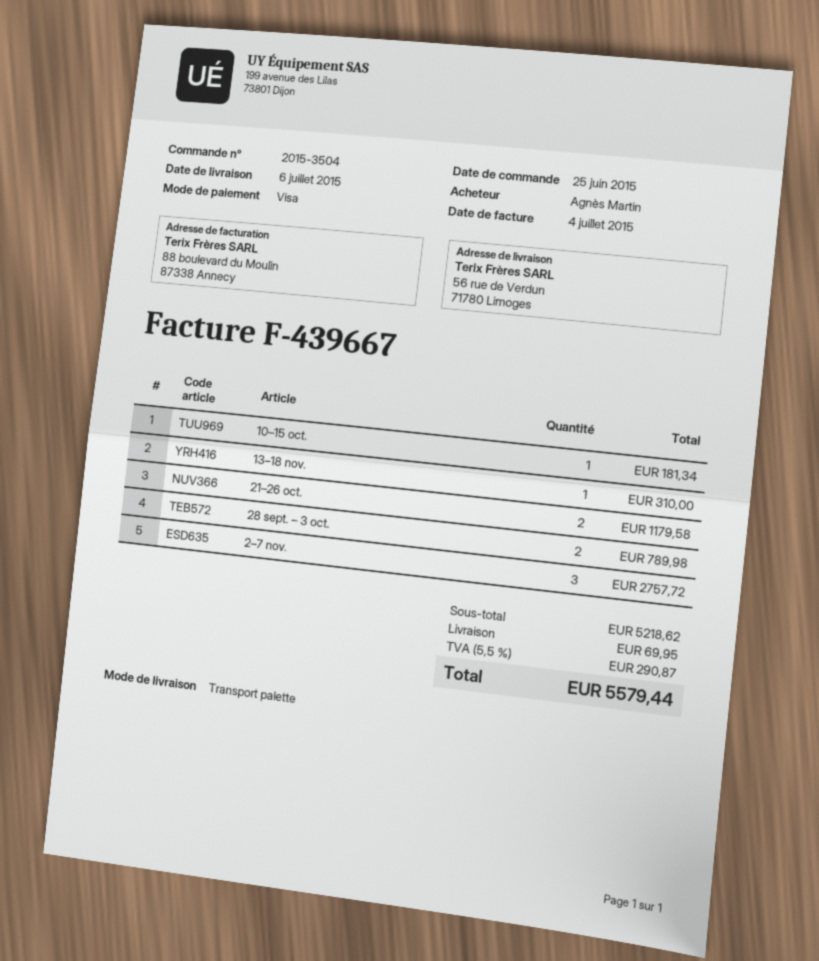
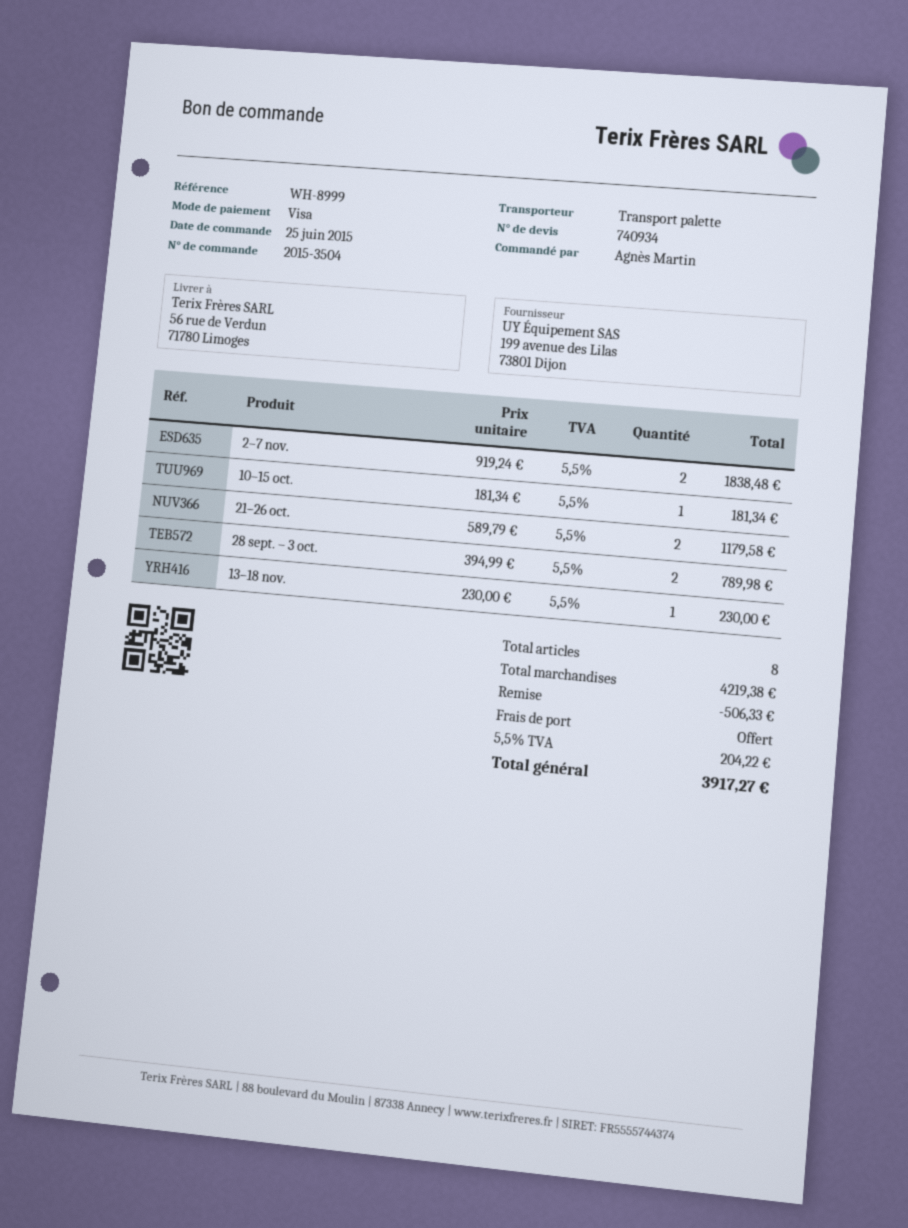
13–18 nov.: 1 for 310.00 -> 1 for 230.00
2–7 nov.: 3 for 2757.72 -> 2 for 1838.48
subtotal: 5218.62 -> 4219.38
discount: none -> 506.33
shipping: 69.95 -> 0.00
tax: 5.5% = 290.87 -> 5.5% = 204.22
total: 5579.44 -> 3917.27

